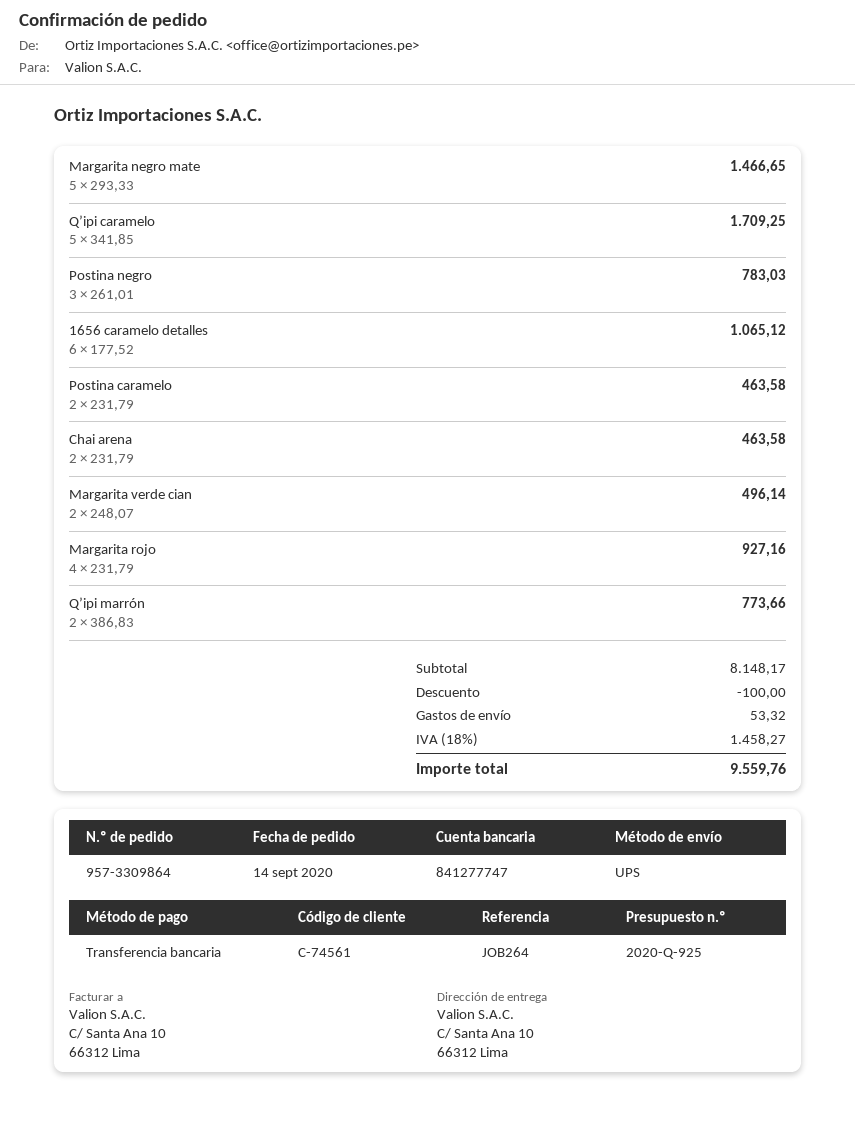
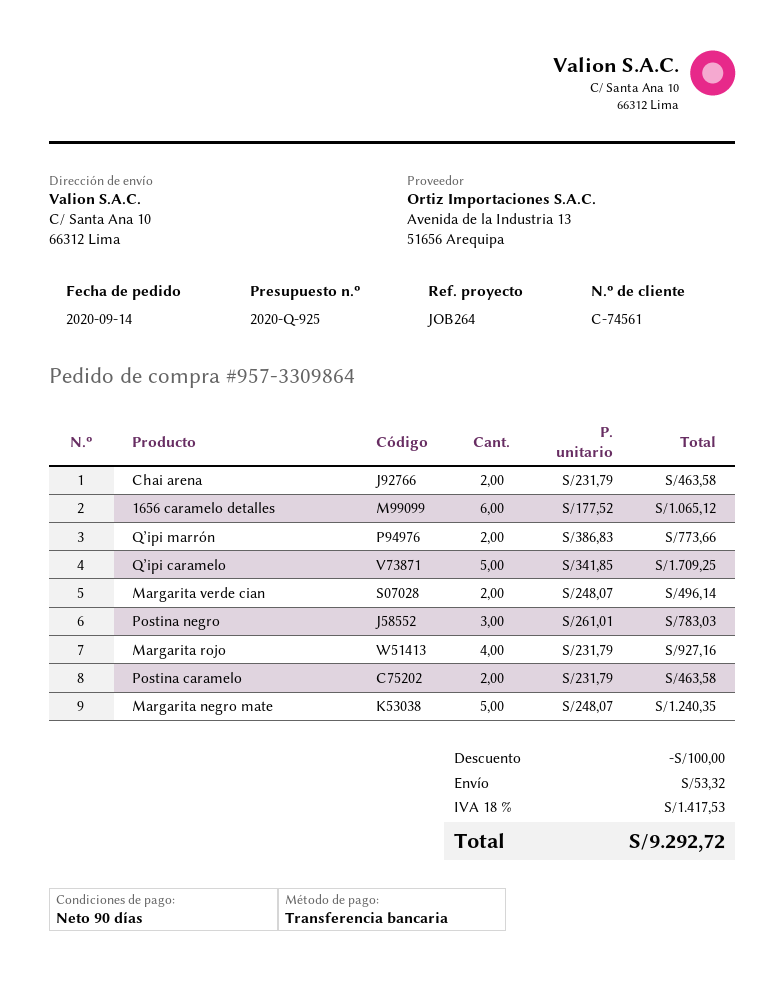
Margarita negro mate: 5 x 293.33 = 1466.65 -> 5 x 248.07 = 1240.35
tax: 18% = 1458.27 -> 18% = 1417.53
total: 9559.76 -> 9292.72

